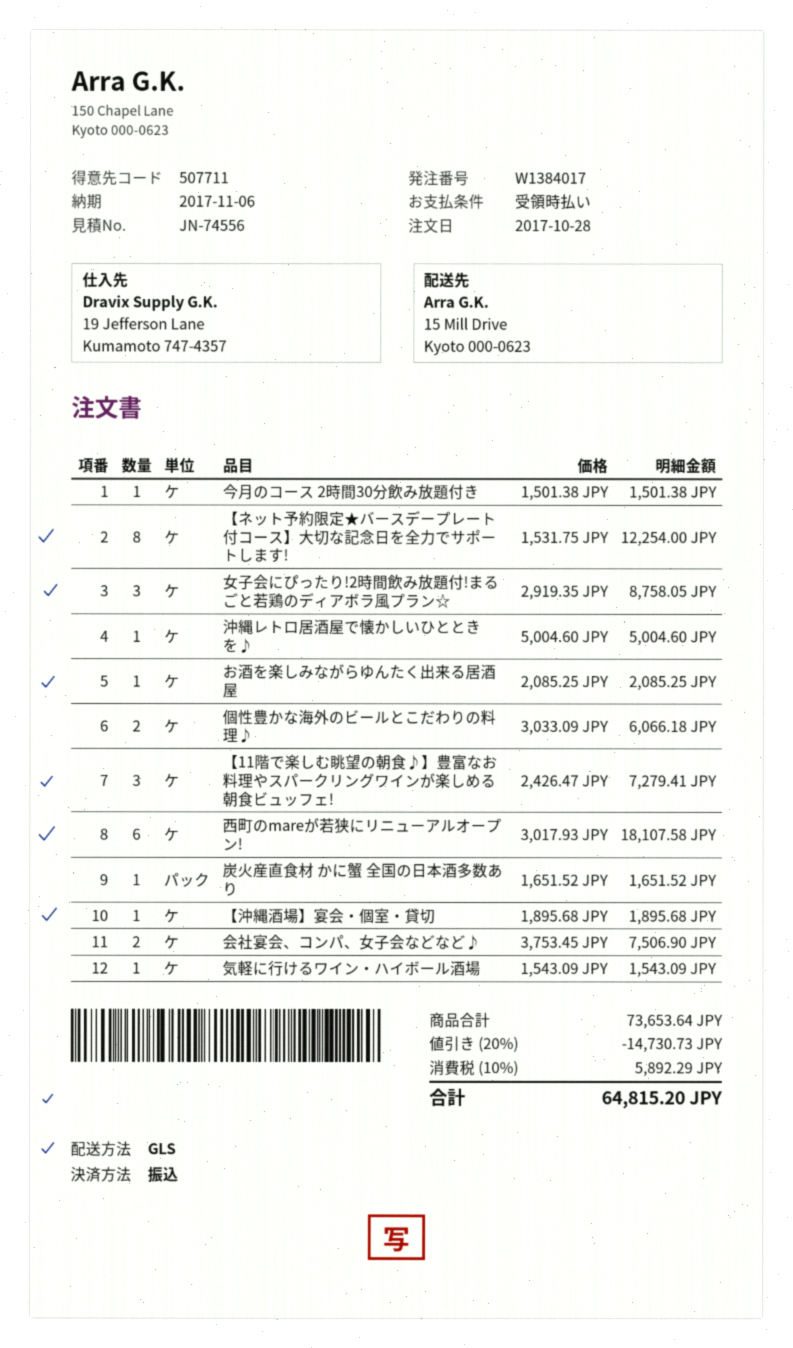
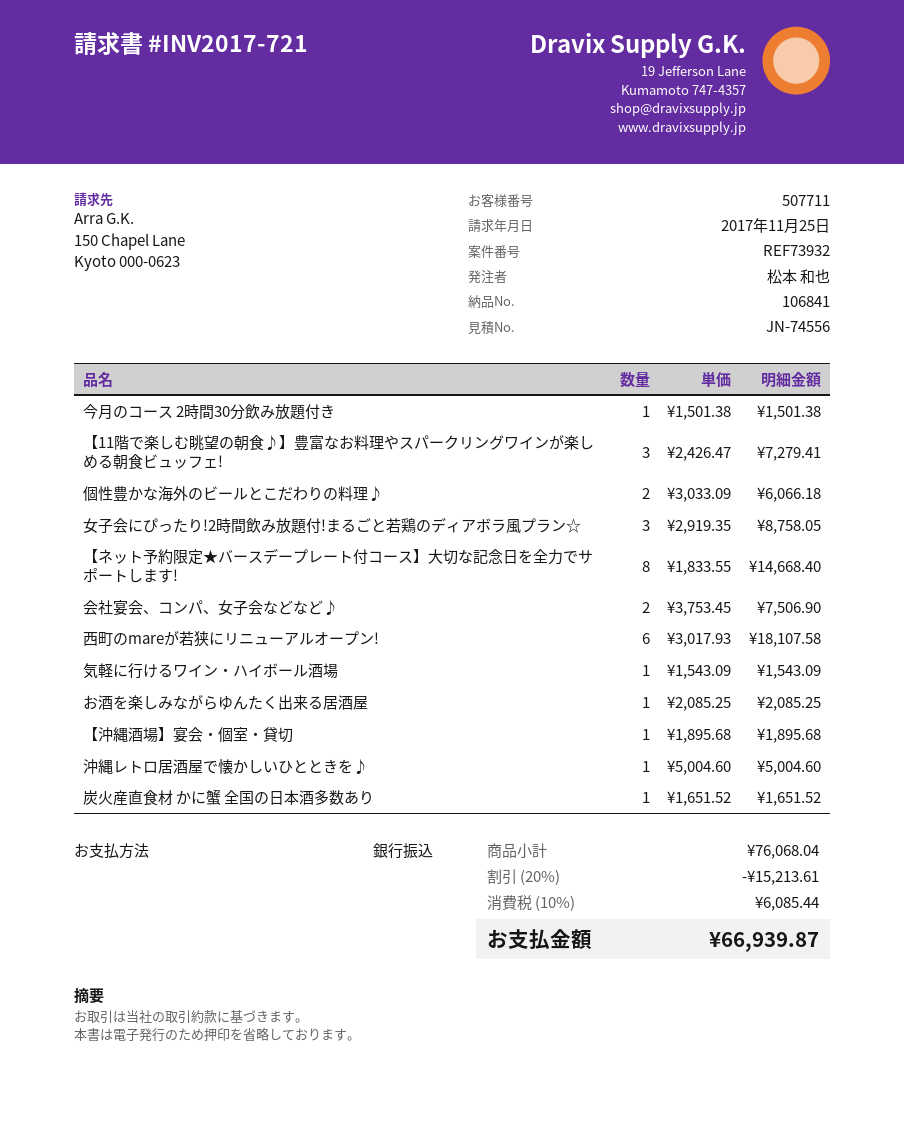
【ネット予約限定★バースデープレート付コース】大切な記念日を全力でサポートします!: 8 x 1531.75 = 12254.00 -> 8 x 1833.55 = 14668.40
subtotal: 73653.64 -> 76068.04
discount: 20% = 14730.73 -> 20% = 15213.61
tax: 10% = 5892.29 -> 10% = 6085.44
total: 64815.20 -> 66939.87

